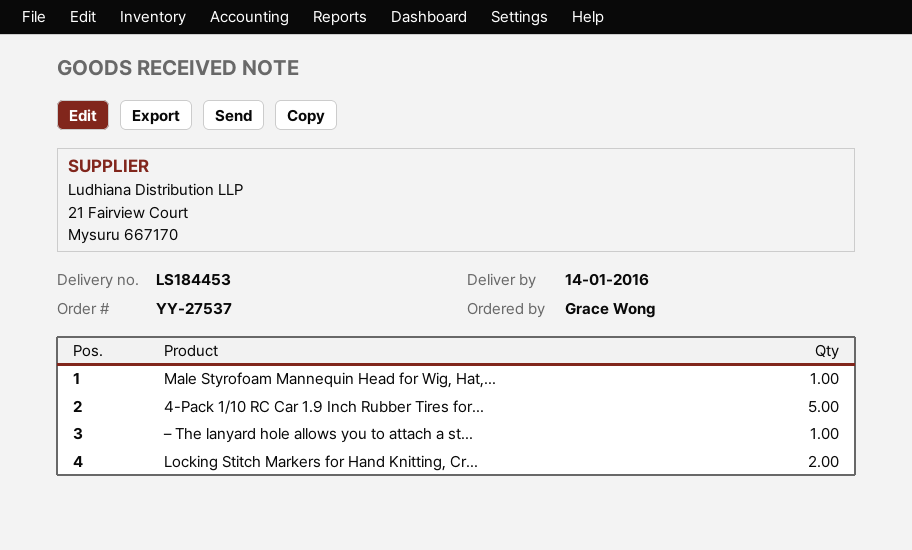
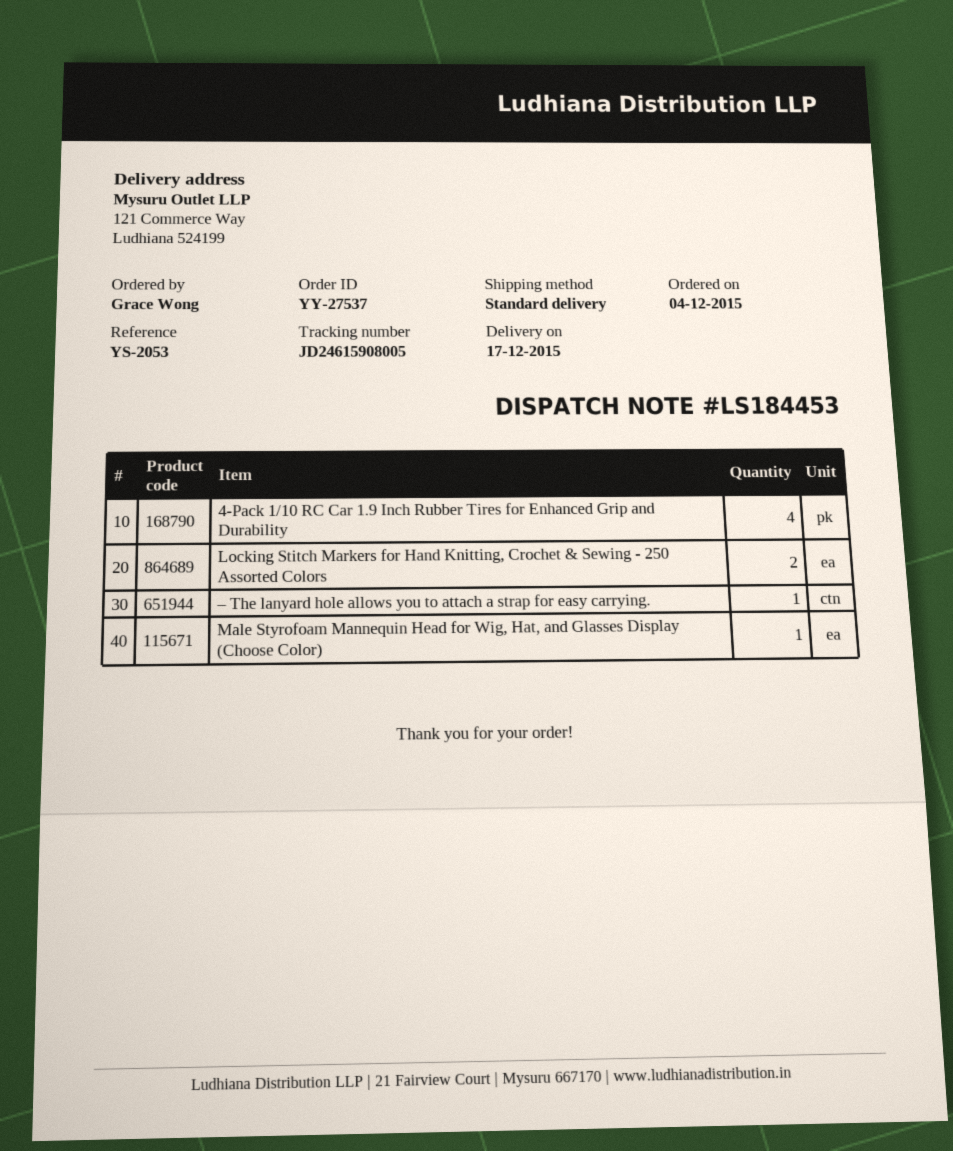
delivery date: 2016-01-14 -> 2015-12-17
4-Pack 1/10 RC Car 1.9 Inch Rubber Tires for...: 5 -> 4

